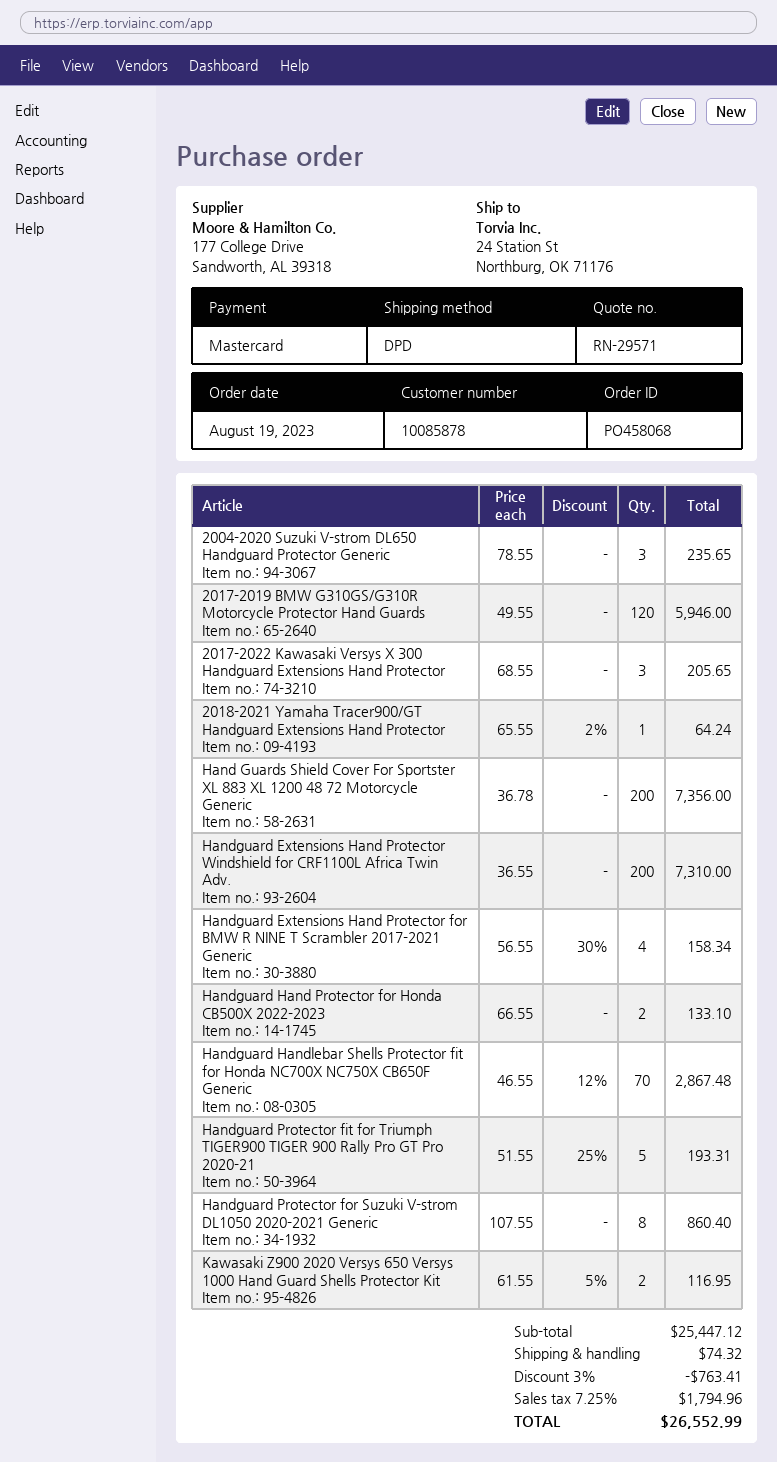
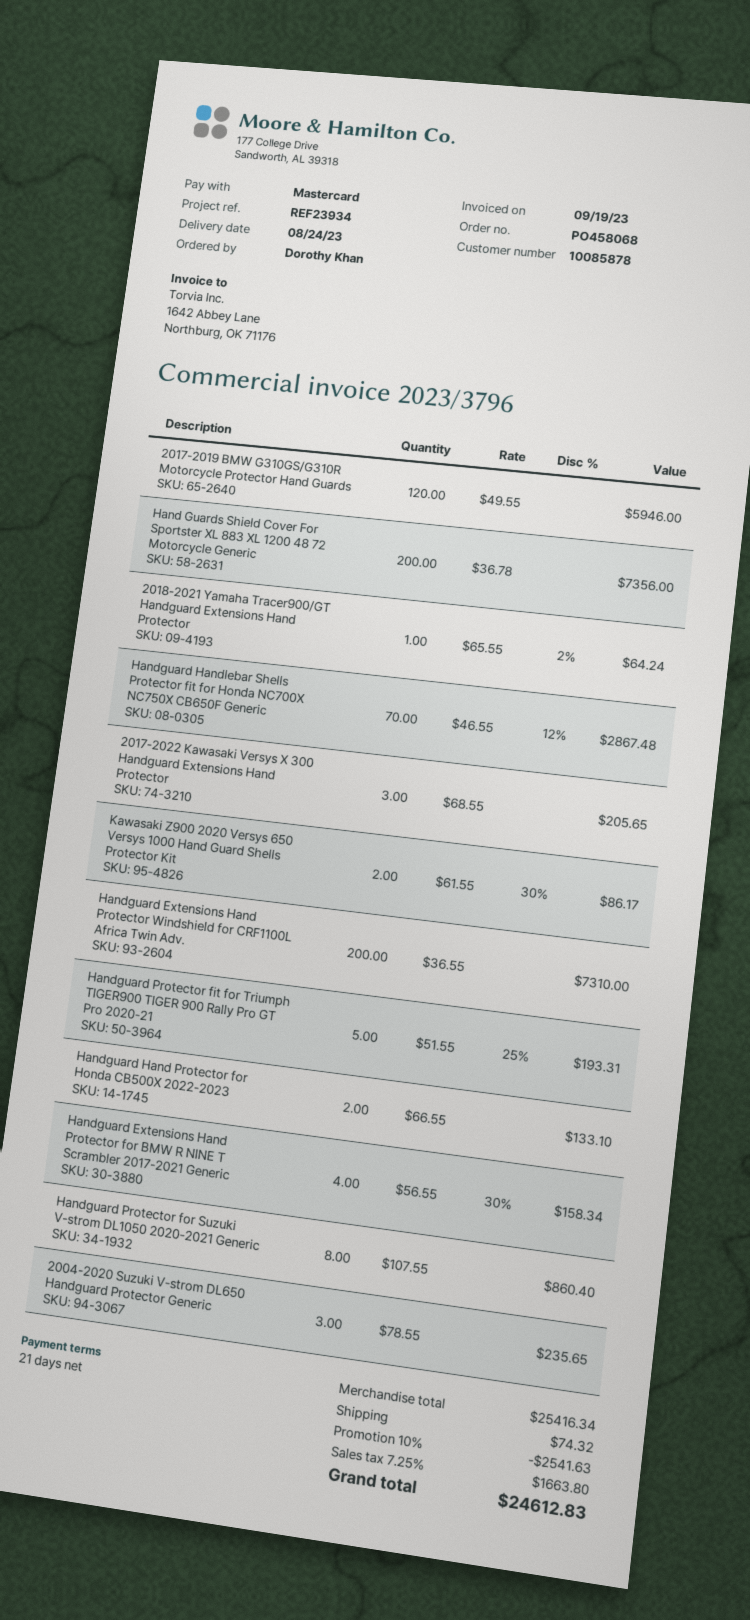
Kawasaki Z900 2020 Versys 650 Versys 1000 Hand Guard Shells Protector Kit: 2 x 61.55 - 5% = 116.95 -> 2 x 61.55 - 30% = 86.17
subtotal: 25447.12 -> 25416.34
discount: 3% = 763.41 -> 10% = 2541.63
tax: 7.25% = 1794.96 -> 7.25% = 1663.80
total: 26552.99 -> 24612.83

